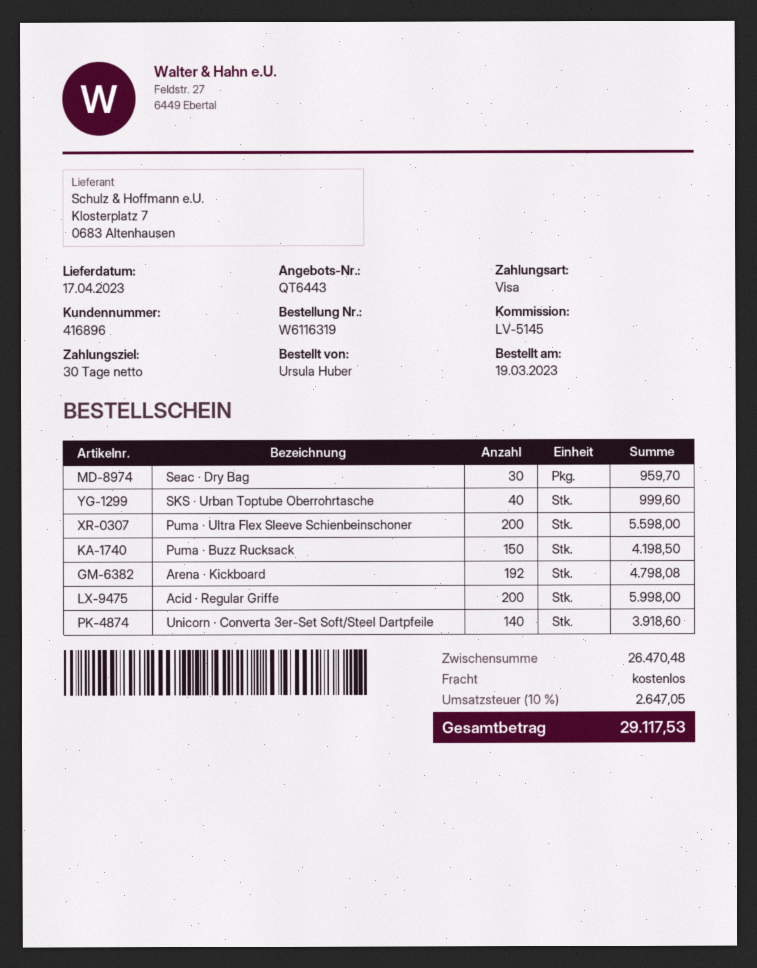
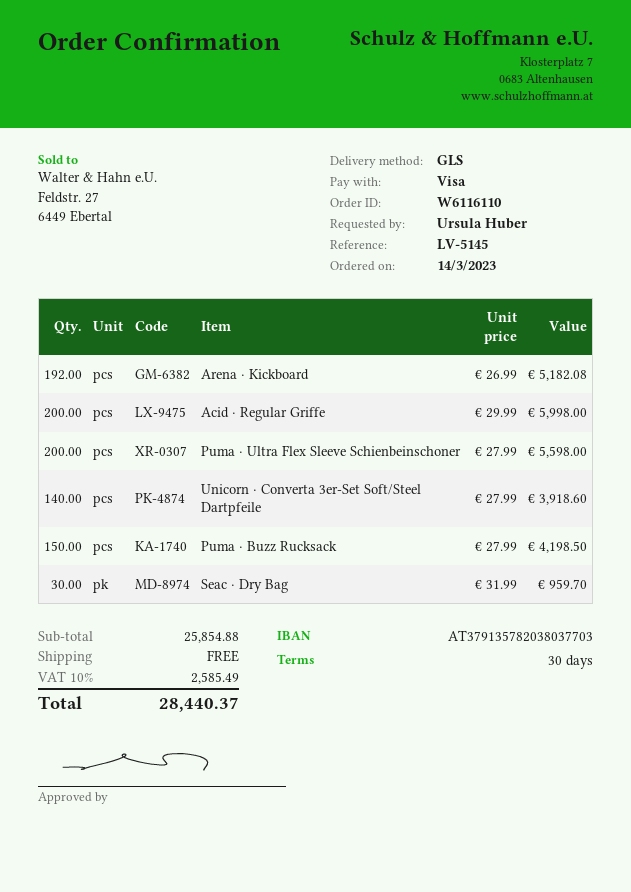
order number: W6116319 -> W6116110
order date: 2023-03-19 -> 2023-03-14
SKS · Urban Toptube Oberrohrtasche: 40 for 999.60 -> none
Arena · Kickboard: 192 for 4798.08 -> 192 for 5182.08
subtotal: 26470.48 -> 25854.88
tax: 10% = 2647.05 -> 10% = 2585.49
total: 29117.53 -> 28440.37

